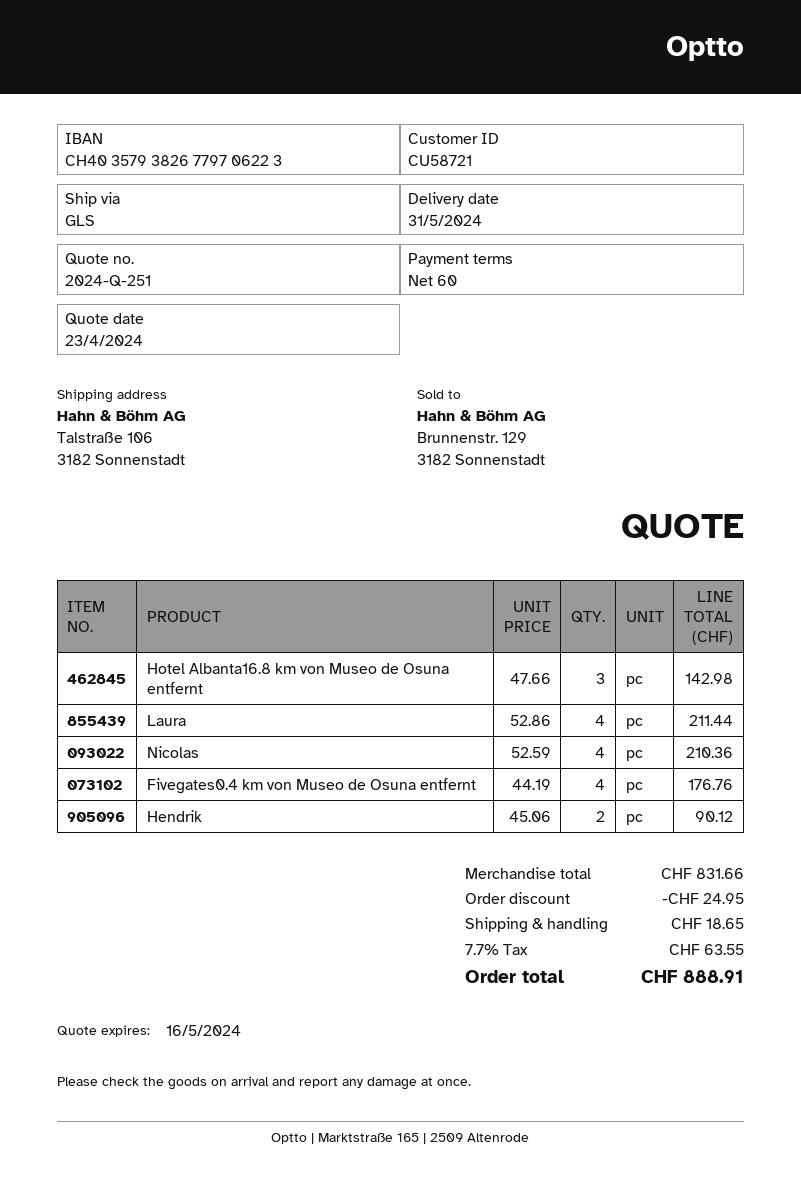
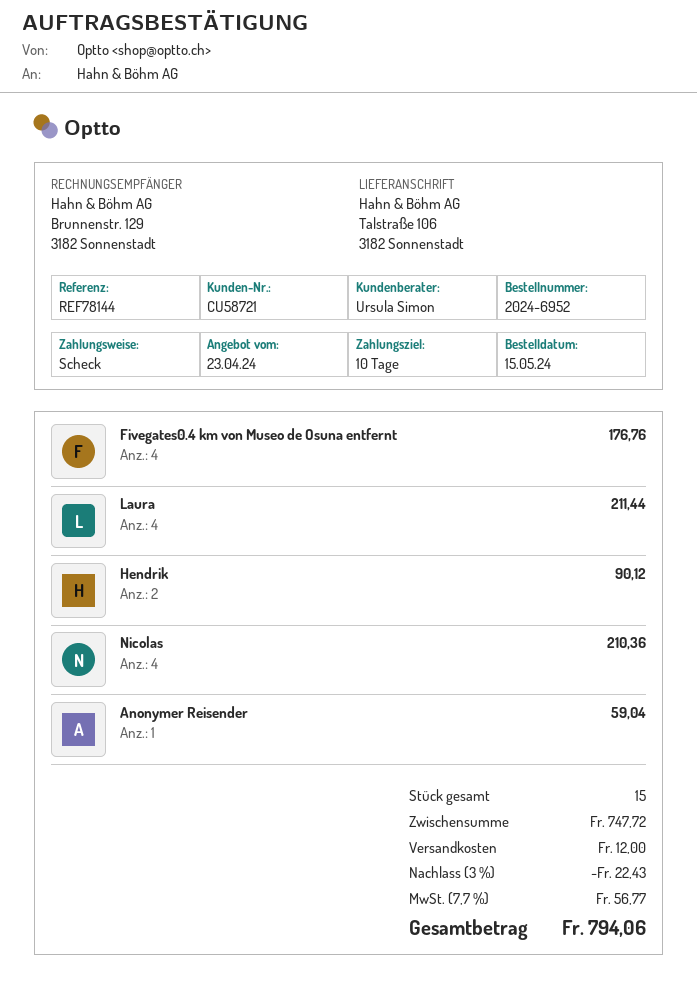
payment terms: 60 days -> 10 days
Hotel Albanta16.8 km von Museo de Osuna entfernt: 3 for 142.98 -> none
Anonymer Reisender: none -> 1 for 59.04
subtotal: 831.66 -> 747.72
discount: 24.95 -> 22.43
shipping: 18.65 -> 12.00
tax: 7.7% = 63.55 -> 7.7% = 56.77
total: 888.91 -> 794.06

